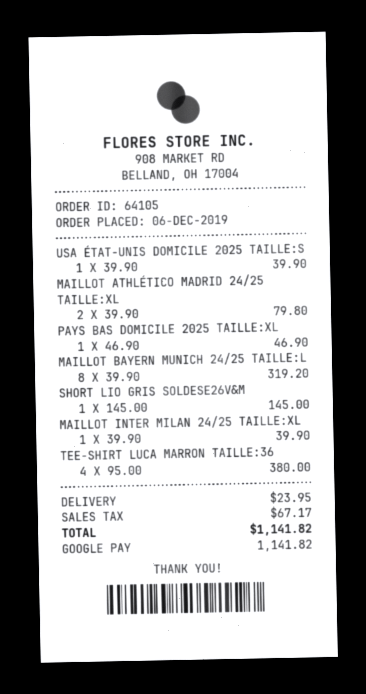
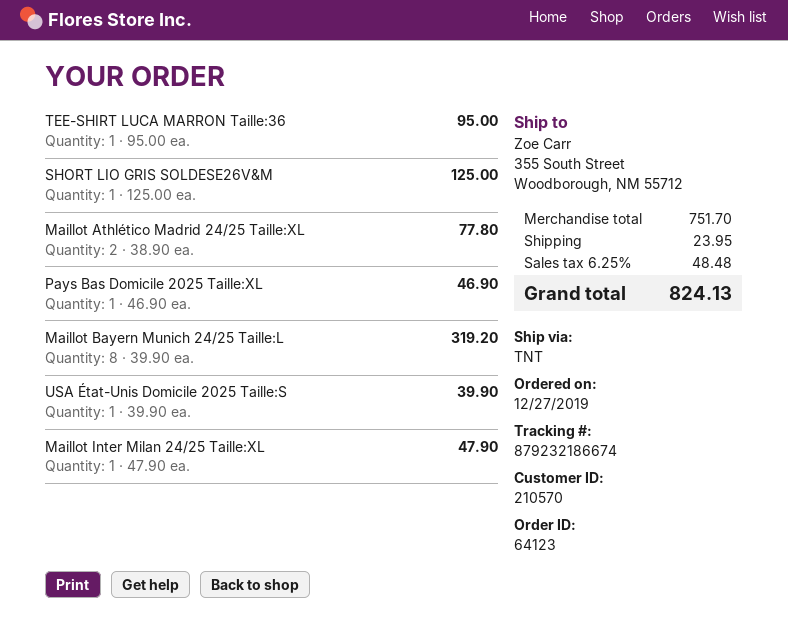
order number: 64105 -> 64123
order date: 2019-12-06 -> 2019-12-27
MAILLOT ATHLÉTICO MADRID 24/25 TAILLE:XL: 2 x 39.90 = 79.80 -> 2 x 38.90 = 77.80
SHORT LIO GRIS SOLDESE26V&M: 1 x 145.00 = 145.00 -> 1 x 125.00 = 125.00
MAILLOT INTER MILAN 24/25 TAILLE:XL: 1 x 39.90 = 39.90 -> 1 x 47.90 = 47.90
TEE-SHIRT LUCA MARRON TAILLE:36: 4 x 95.00 = 380.00 -> 1 x 95.00 = 95.00
tax: 67.17 -> 48.48
total: 1141.82 -> 824.13

